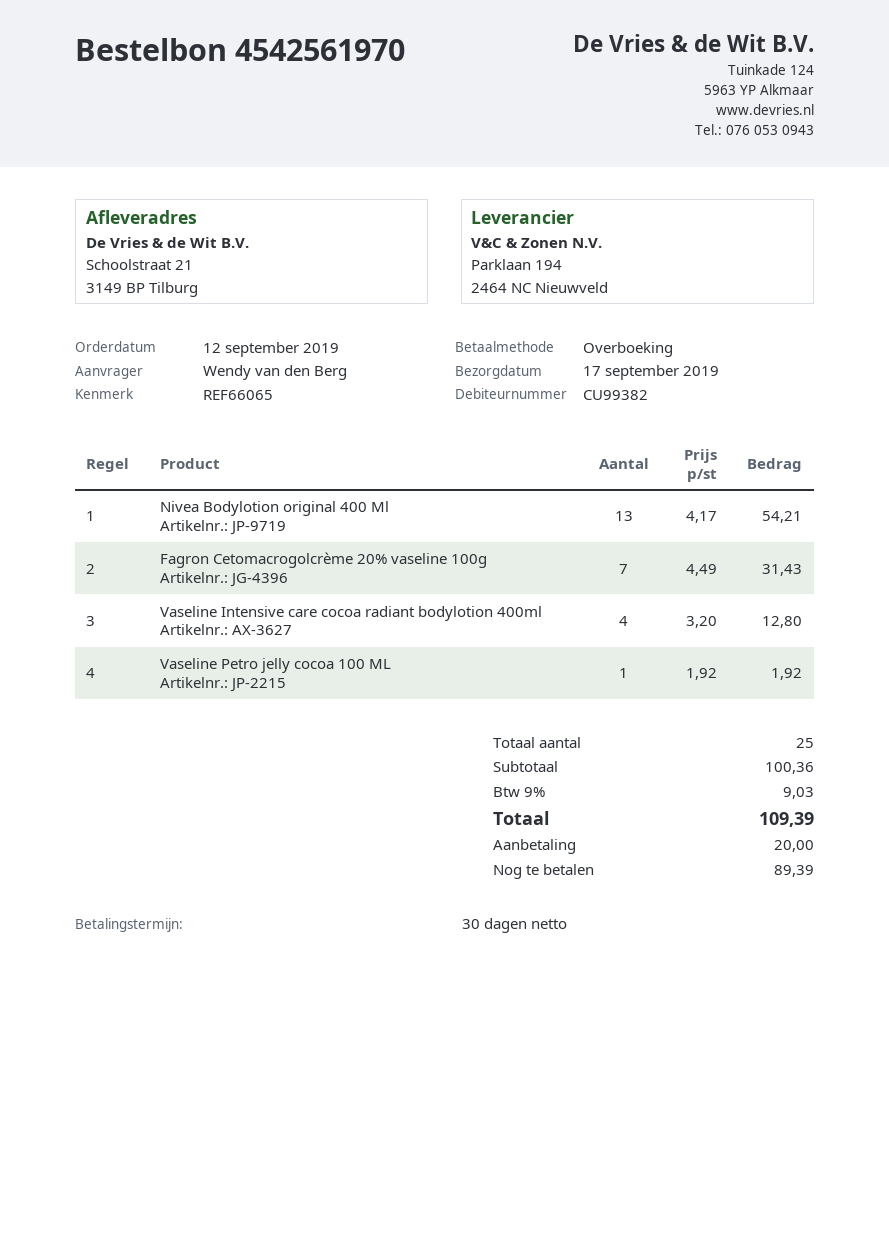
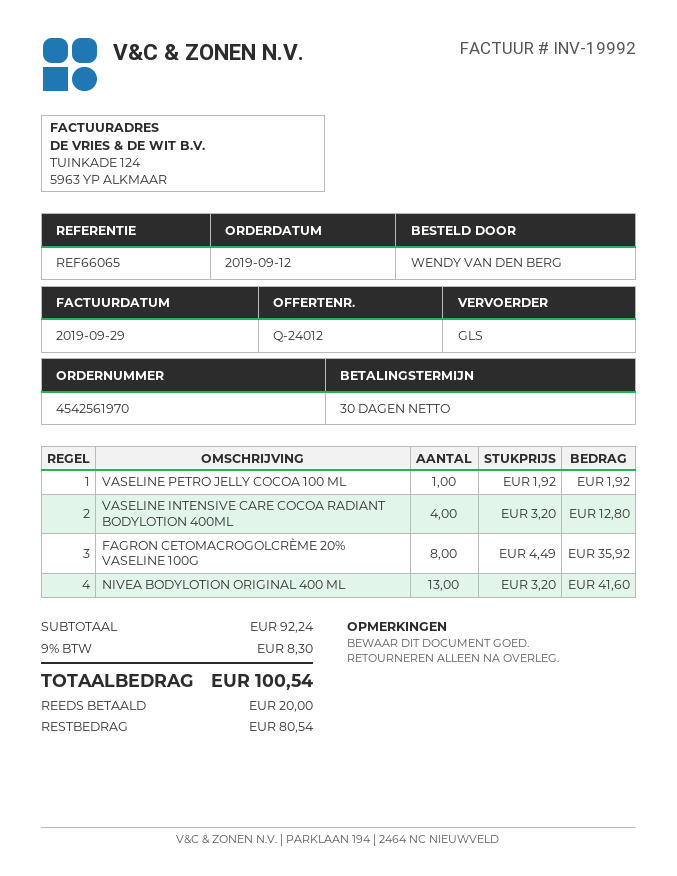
Nivea Bodylotion original 400 Ml: 13 x 4.17 = 54.21 -> 13 x 3.20 = 41.60
Fagron Cetomacrogolcrème 20% vaseline 100g: 7 x 4.49 = 31.43 -> 8 x 4.49 = 35.92
subtotal: 100.36 -> 92.24
tax: 9% = 9.03 -> 9% = 8.30
total: 109.39 -> 100.54
balance: 89.39 -> 80.54

